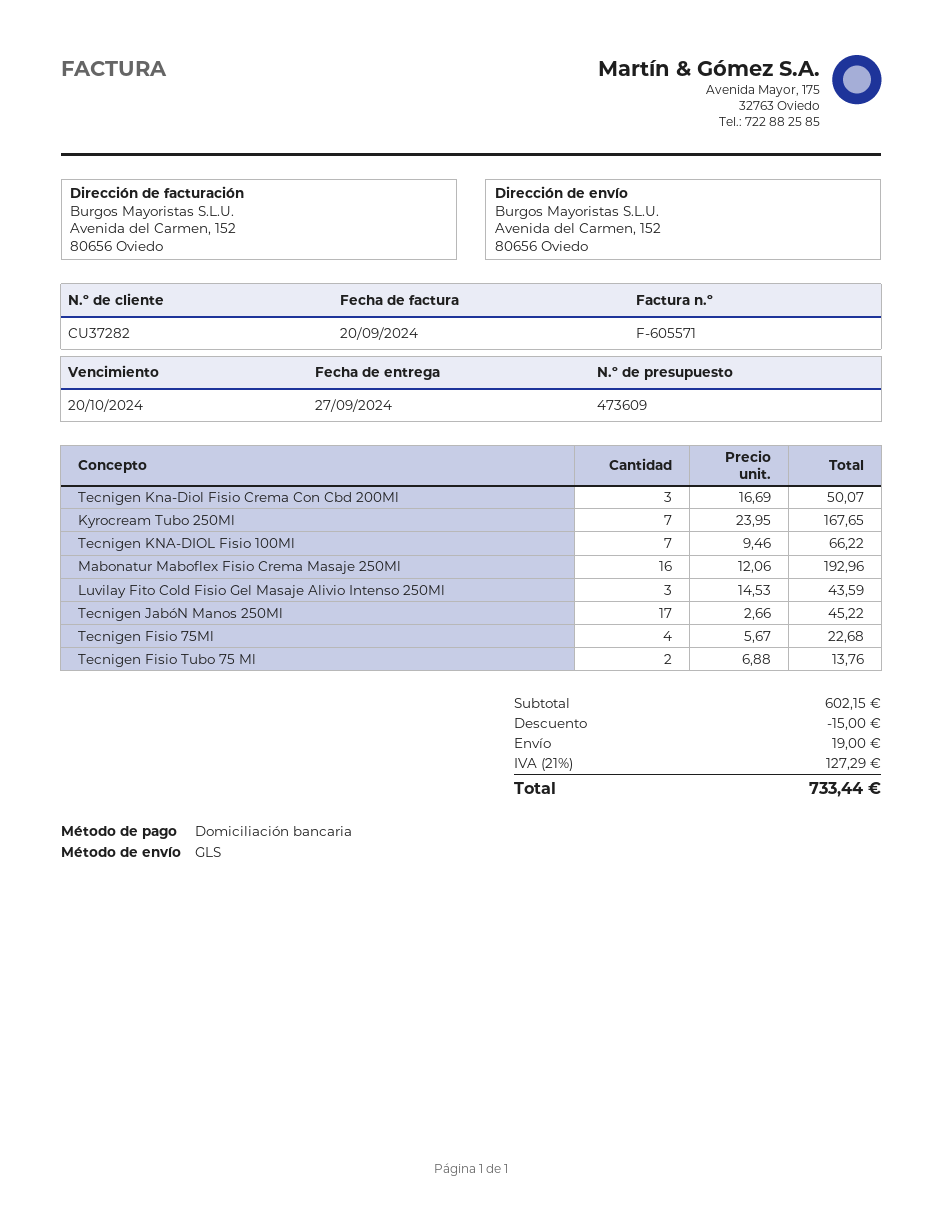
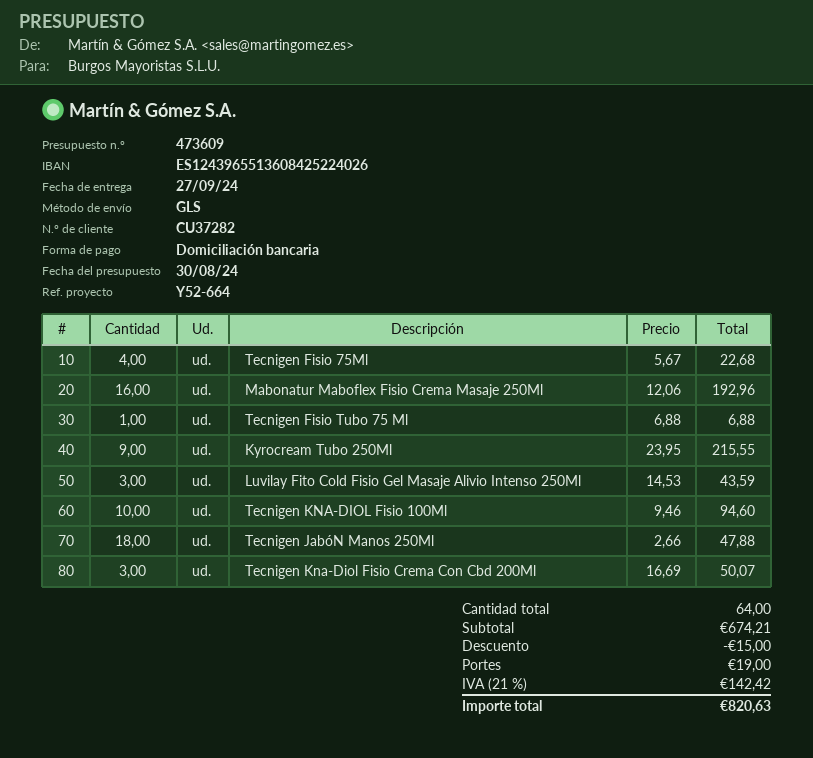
Kyrocream Tubo 250Ml: 7 x 23.95 = 167.65 -> 9 x 23.95 = 215.55
Tecnigen KNA-DIOL Fisio 100Ml: 7 x 9.46 = 66.22 -> 10 x 9.46 = 94.60
Tecnigen JabóN Manos 250Ml: 17 x 2.66 = 45.22 -> 18 x 2.66 = 47.88
Tecnigen Fisio Tubo 75 Ml: 2 x 6.88 = 13.76 -> 1 x 6.88 = 6.88
subtotal: 602.15 -> 674.21
tax: 21% = 127.29 -> 21% = 142.42
total: 733.44 -> 820.63

